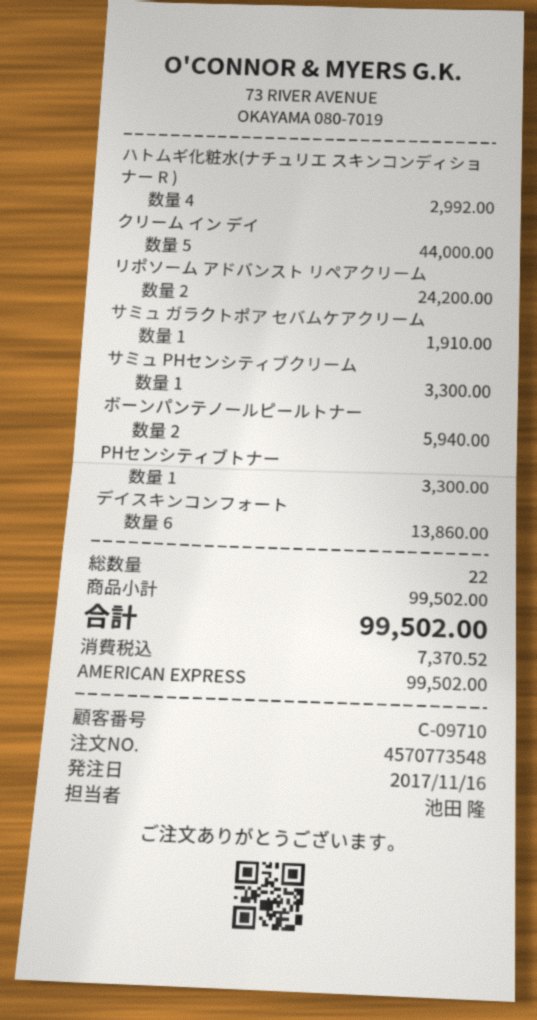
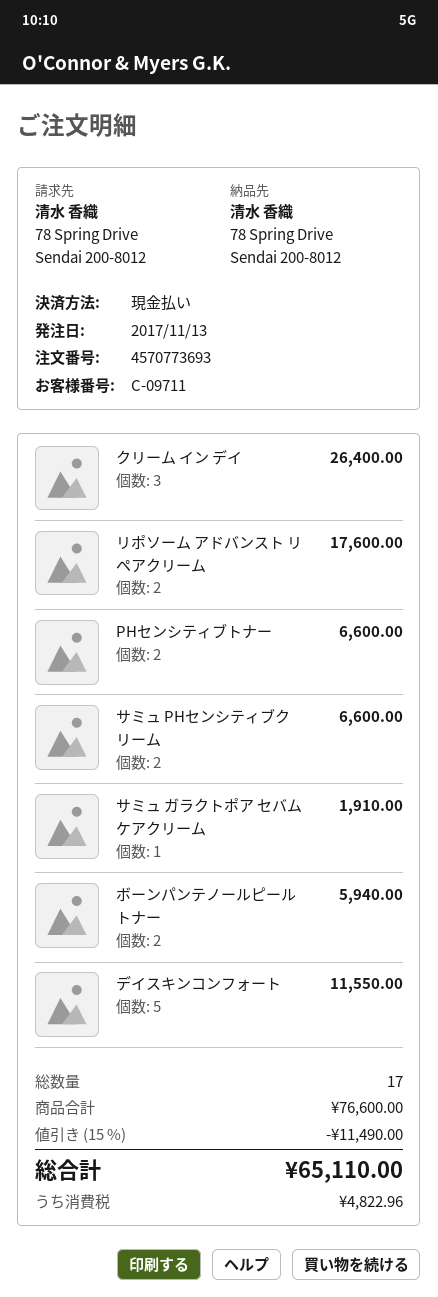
order number: 4570773548 -> 4570773693
order date: 2017-11-16 -> 2017-11-13
customer number: C-09710 -> C-09711
payment method: American Express -> cash
ハトムギ化粧水(ナチュリエ スキンコンディショナー R ): 4 for 2992.00 -> none
クリーム イン デイ: 5 for 44000.00 -> 3 for 26400.00
リポソーム アドバンスト リペアクリーム: 2 for 24200.00 -> 2 for 17600.00
サミュ PHセンシティブクリーム: 1 for 3300.00 -> 2 for 6600.00
PHセンシティブトナー: 1 for 3300.00 -> 2 for 6600.00
デイスキンコンフォート: 6 for 13860.00 -> 5 for 11550.00
total quantity: 22 -> 17
subtotal: 99502.00 -> 76600.00
discount: none -> 15% = 11490.00
tax: 7370.52 -> 4822.96
total: 99502.00 -> 65110.00

